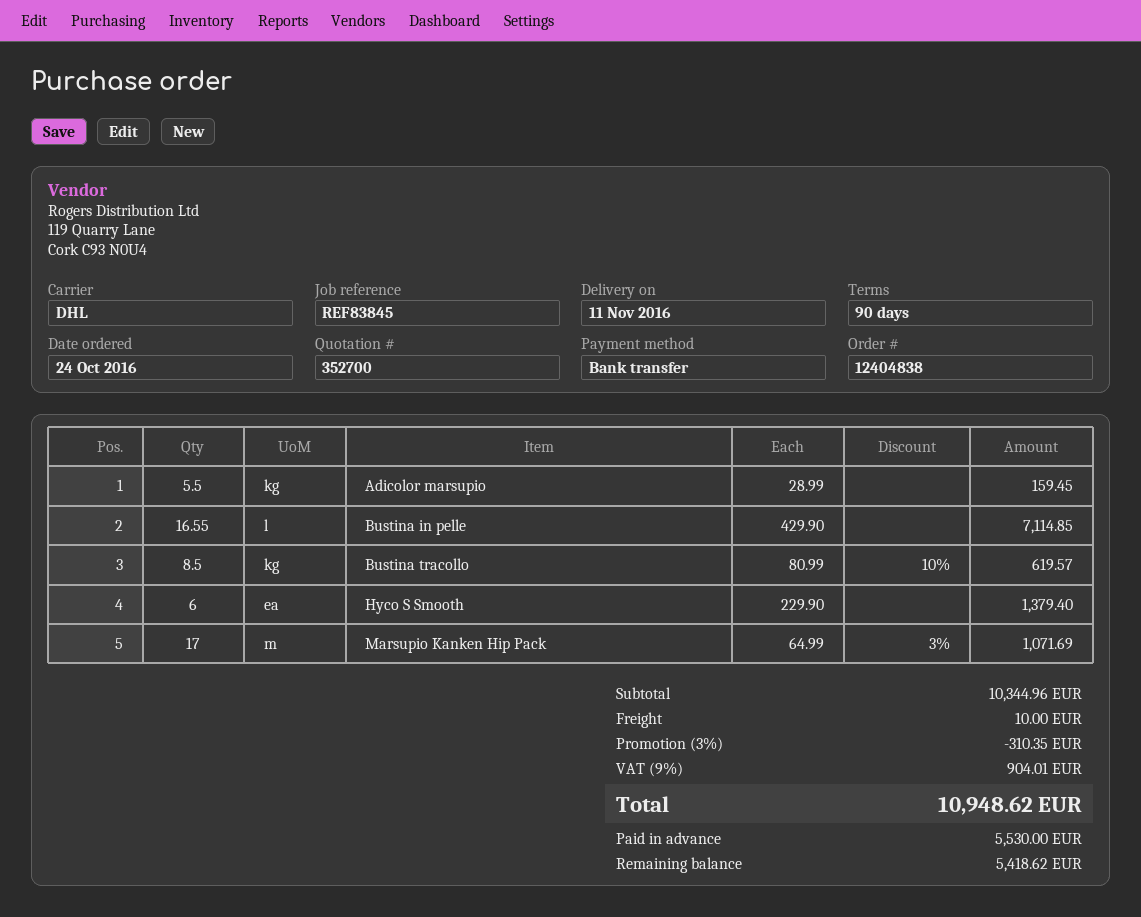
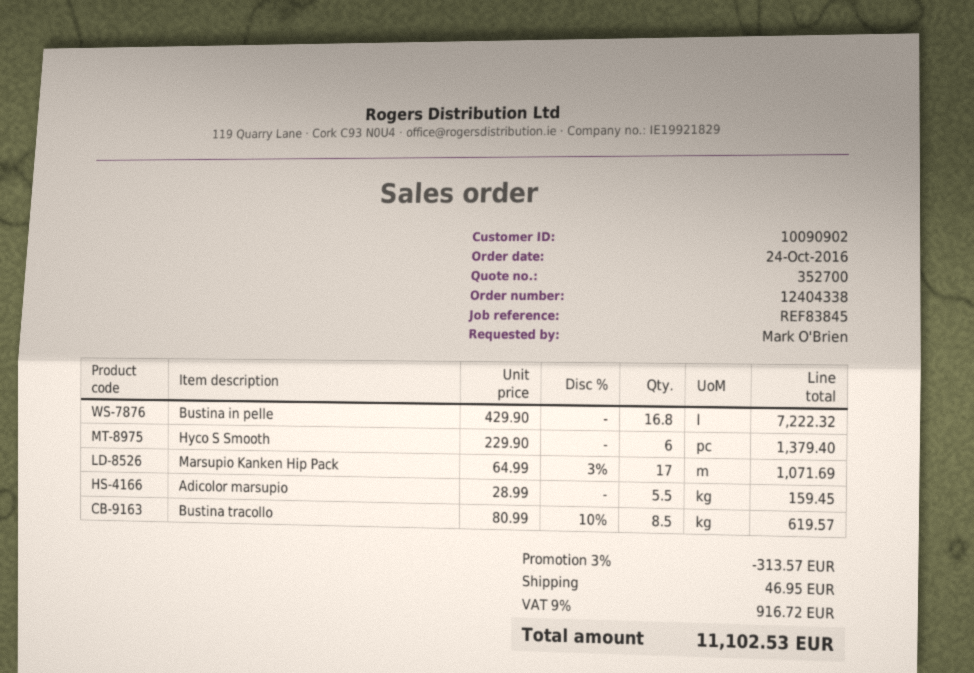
order number: 12404838 -> 12404338
Bustina in pelle: 16.55 x 429.90 = 7114.85 -> 16.8 x 429.90 = 7222.32
discount: 3% = 310.35 -> 3% = 313.57
shipping: 10.00 -> 46.95
tax: 9% = 904.01 -> 9% = 916.72
total: 10948.62 -> 11102.53

